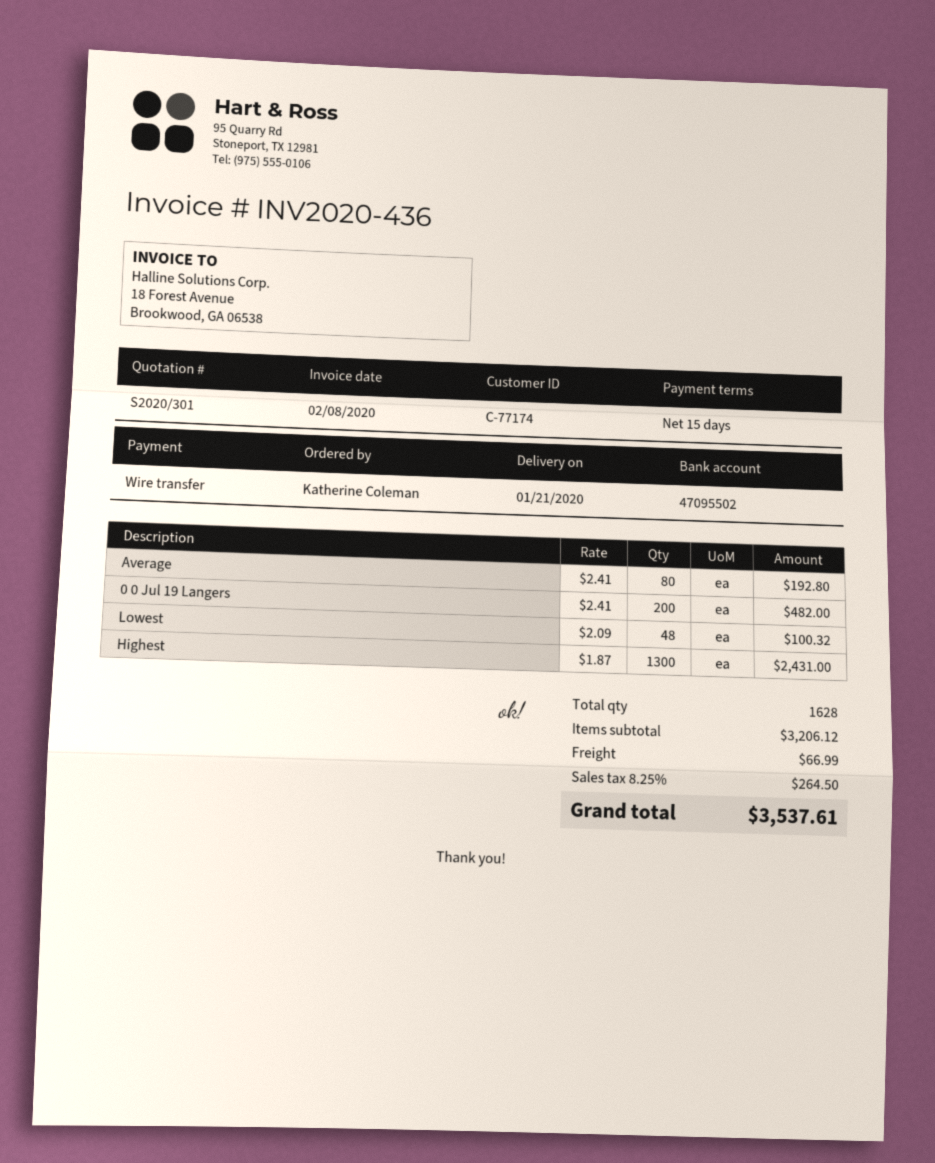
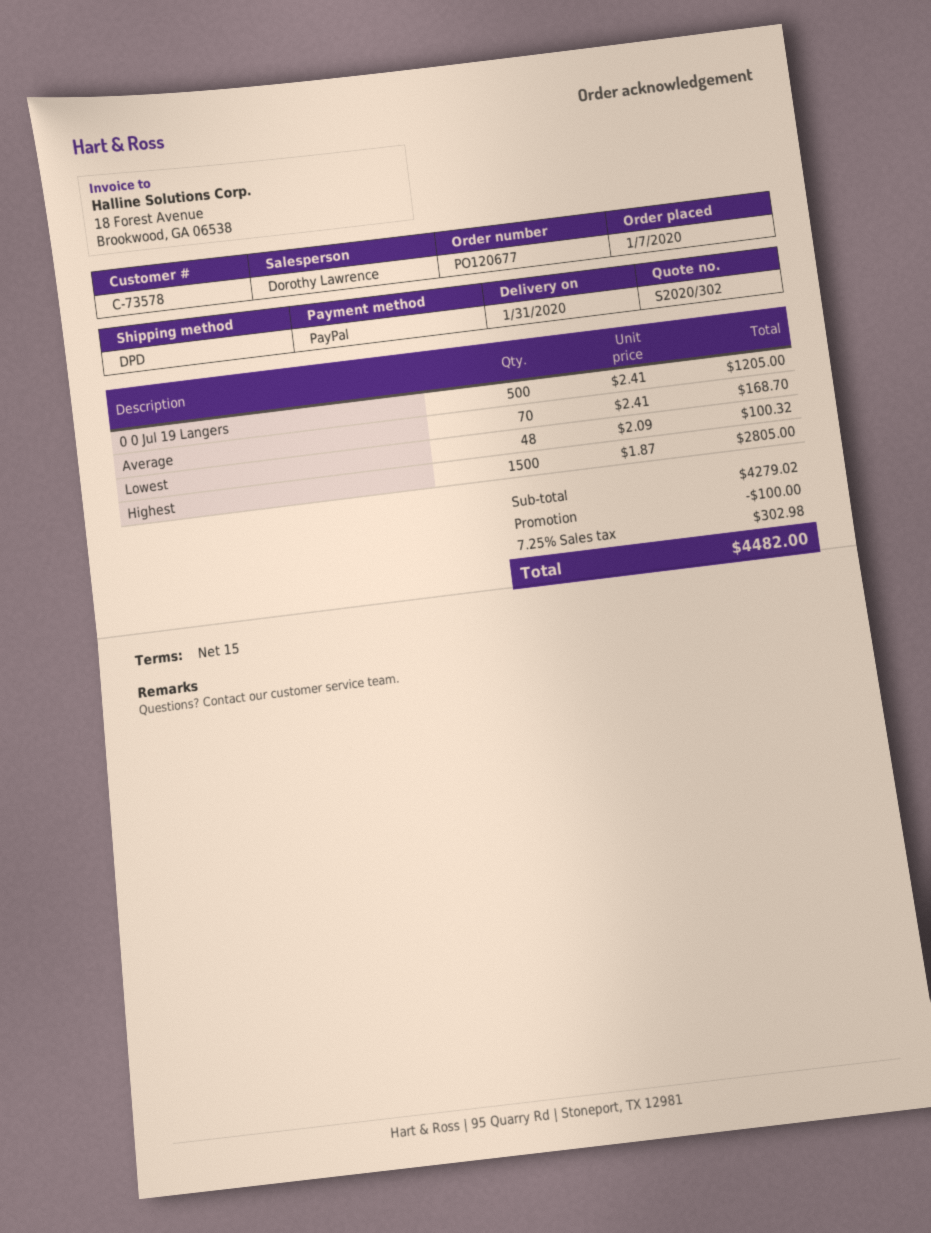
quote number: S2020/301 -> S2020/302
delivery date: 2020-01-21 -> 2020-01-31
customer number: C-77174 -> C-73578
payment method: bank transfer -> PayPal
Average: 80 x 2.41 = 192.80 -> 70 x 2.41 = 168.70
0 0 Jul 19 Langers: 200 x 2.41 = 482.00 -> 500 x 2.41 = 1205.00
Highest: 1300 x 1.87 = 2431.00 -> 1500 x 1.87 = 2805.00
subtotal: 3206.12 -> 4279.02
discount: none -> 100.00
shipping: 66.99 -> none
tax: 8.25% = 264.50 -> 7.25% = 302.98
total: 3537.61 -> 4482.00

